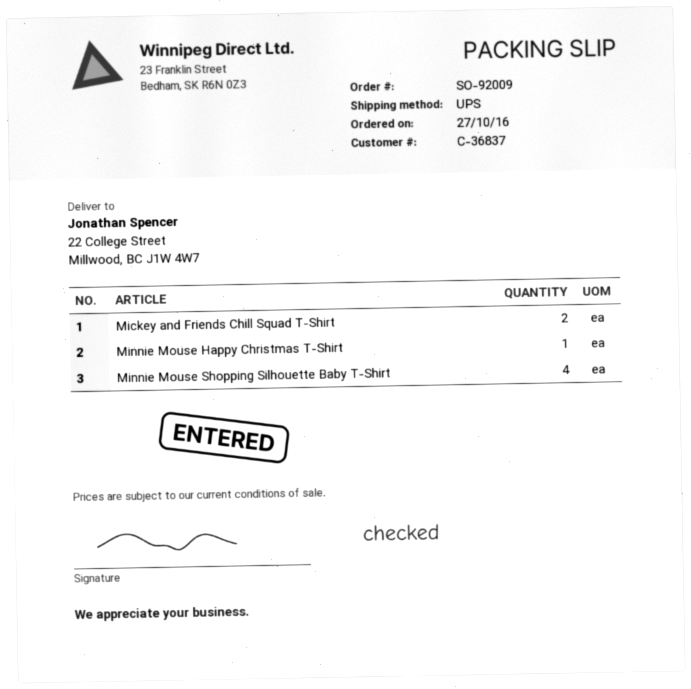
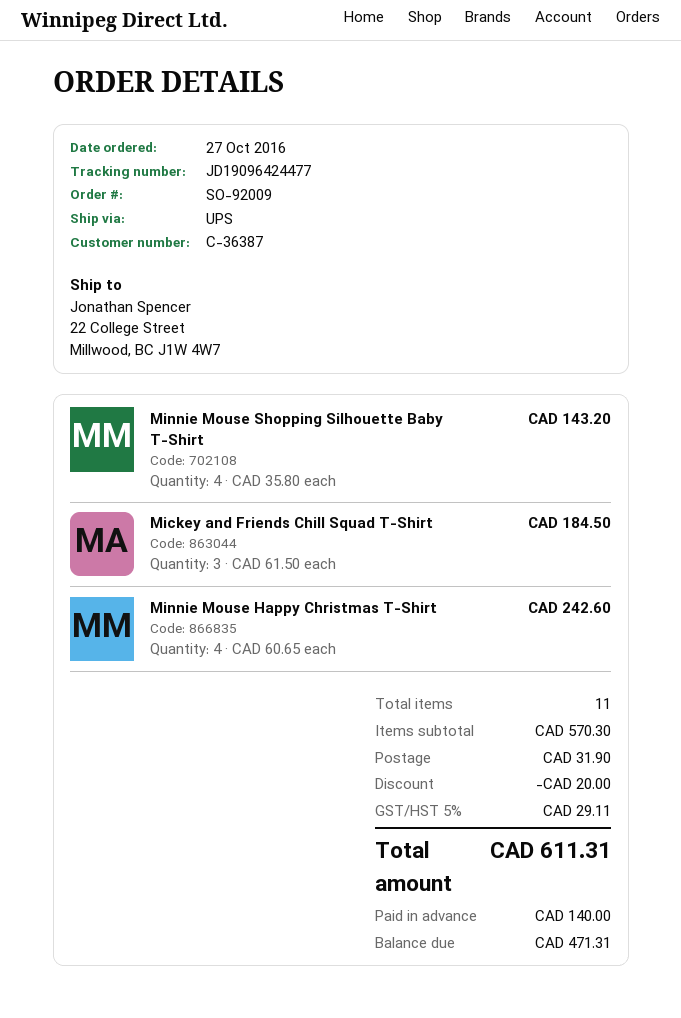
customer number: C-36837 -> C-36387
Mickey and Friends Chill Squad T-Shirt: 2 -> 3
Minnie Mouse Happy Christmas T-Shirt: 1 -> 4

